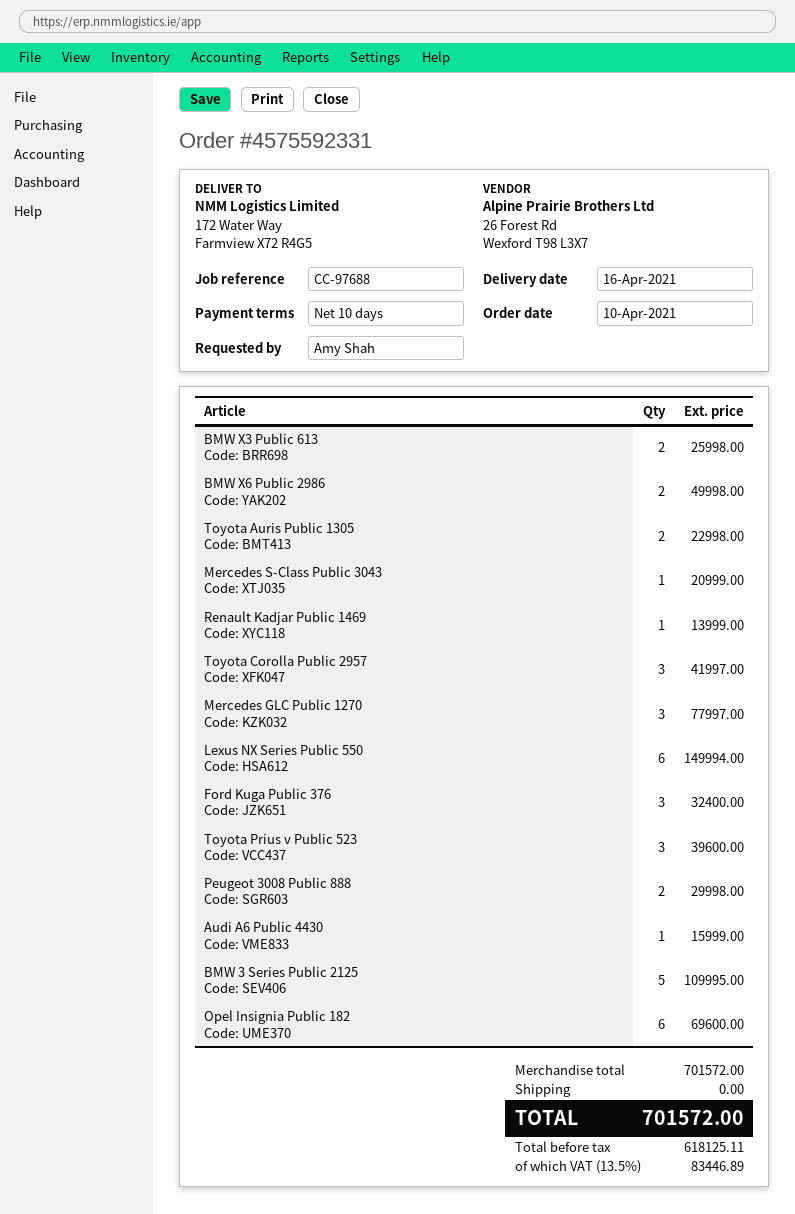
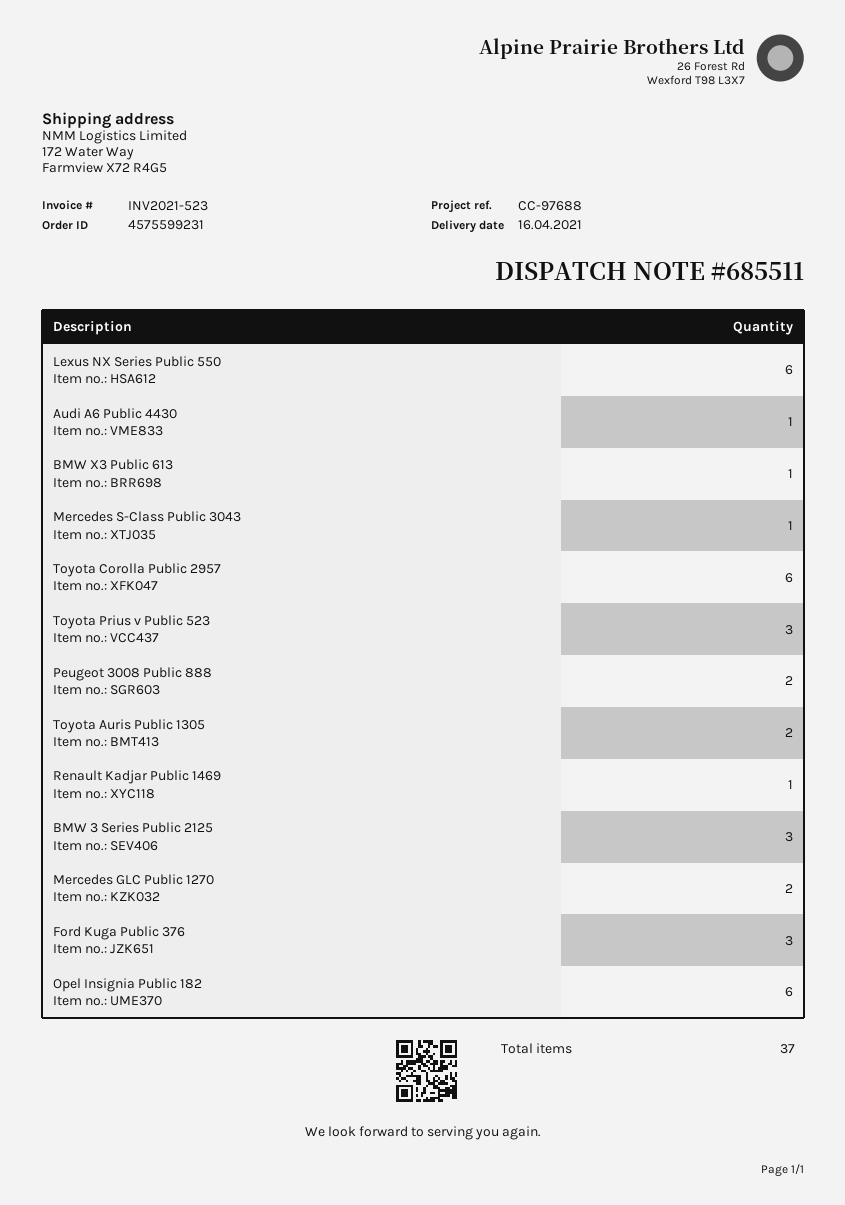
order number: 4575592331 -> 4575599231
BMW X3 Public 613: 2 -> 1
BMW X6 Public 2986: 2 -> none
Toyota Corolla Public 2957: 3 -> 6
Mercedes GLC Public 1270: 3 -> 2
BMW 3 Series Public 2125: 5 -> 3

